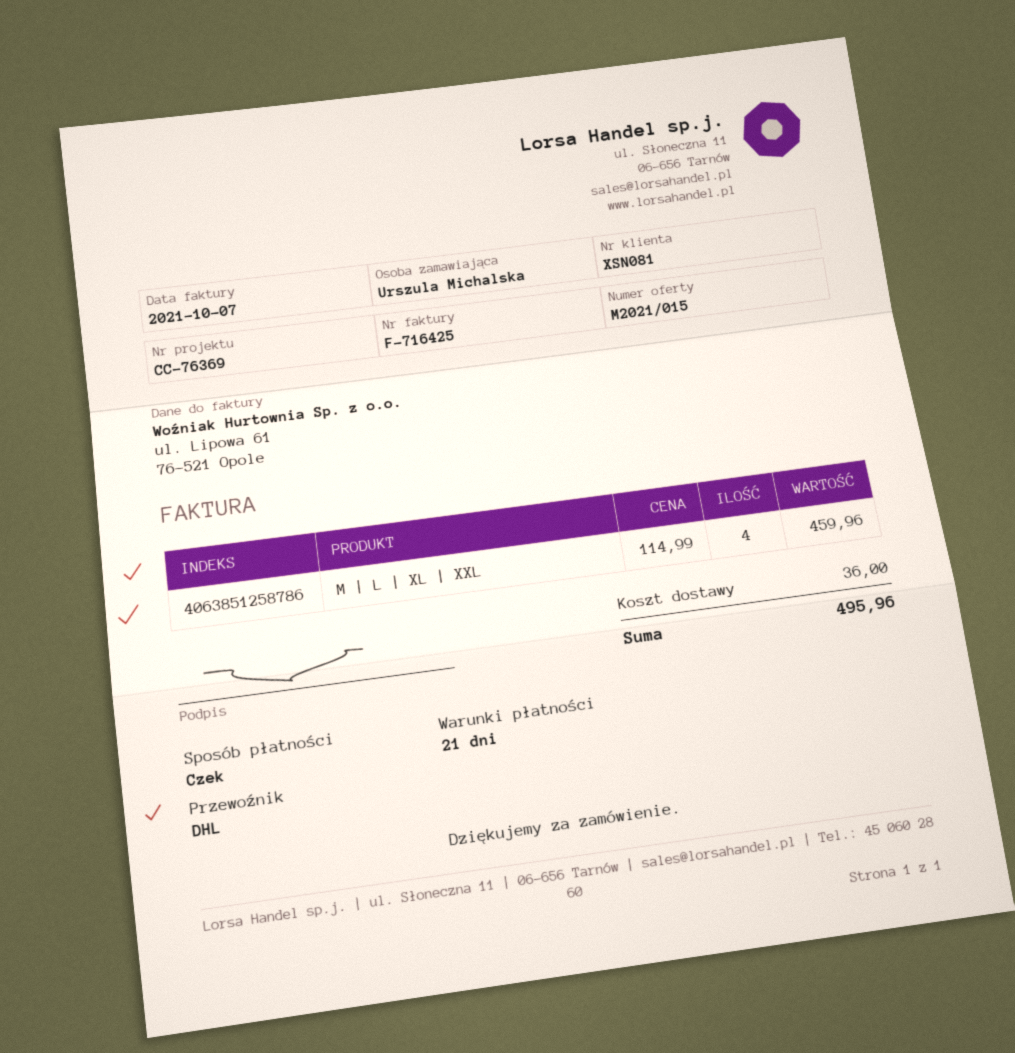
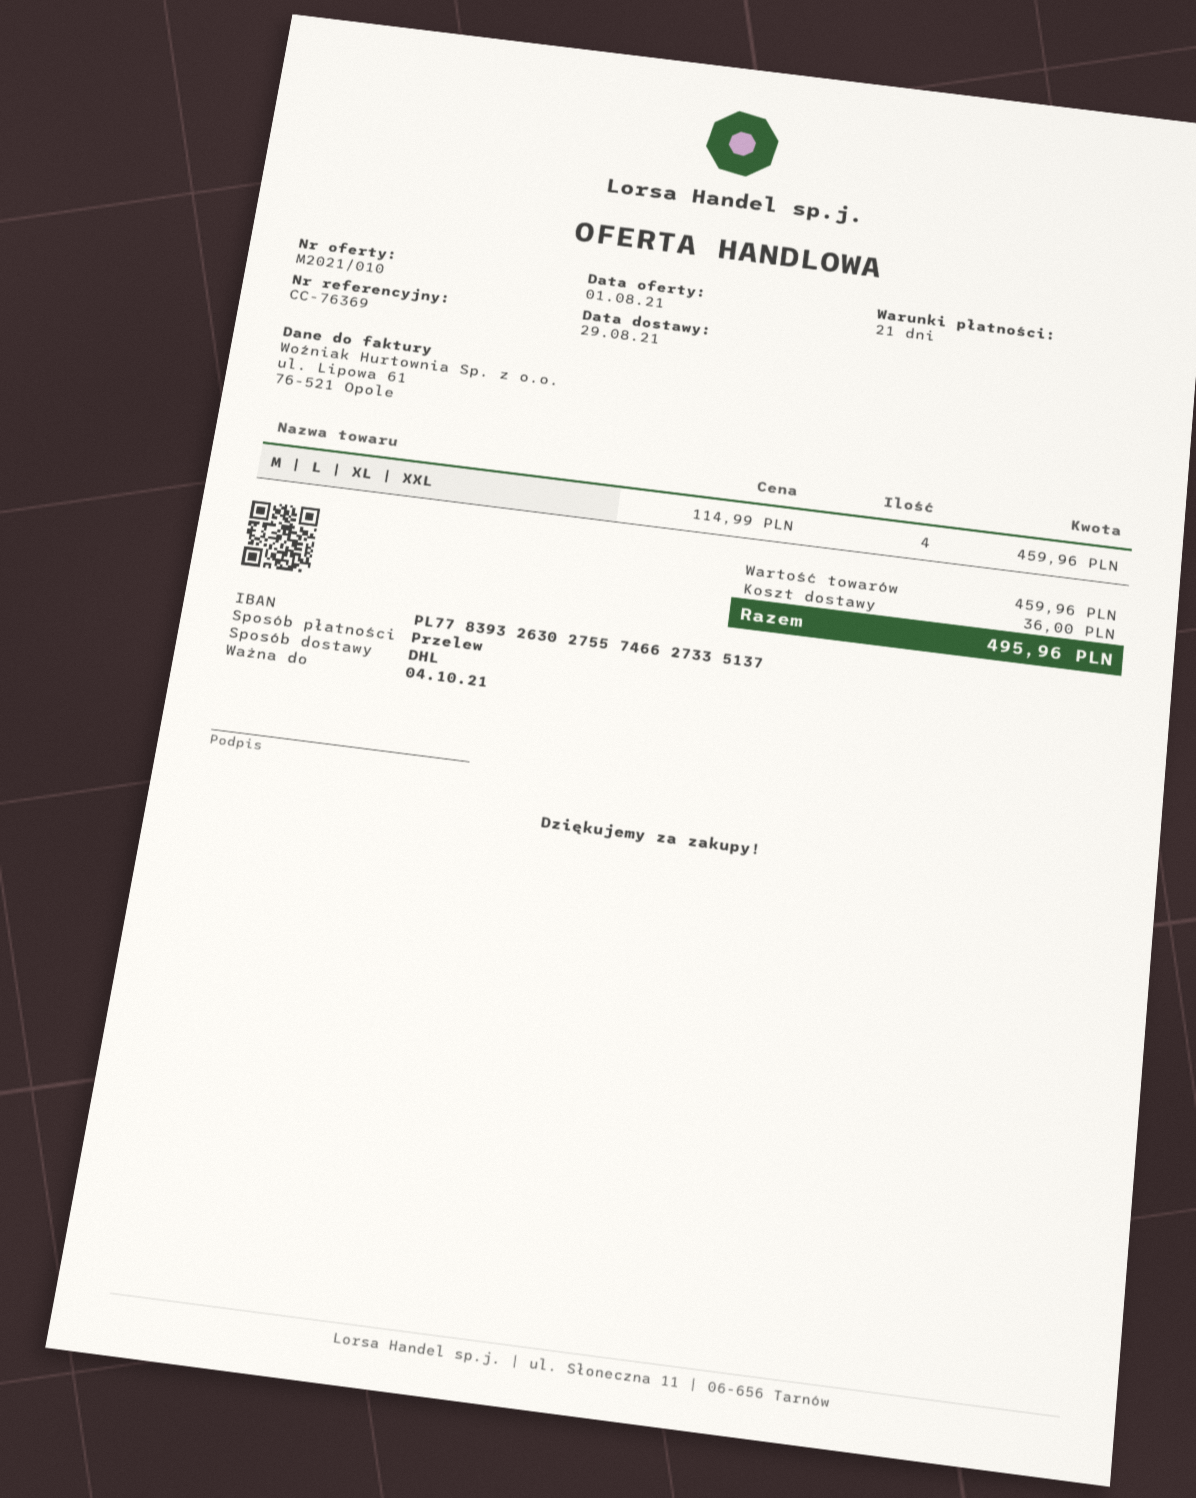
quote number: M2021/015 -> M2021/010
payment method: cheque -> bank transfer

